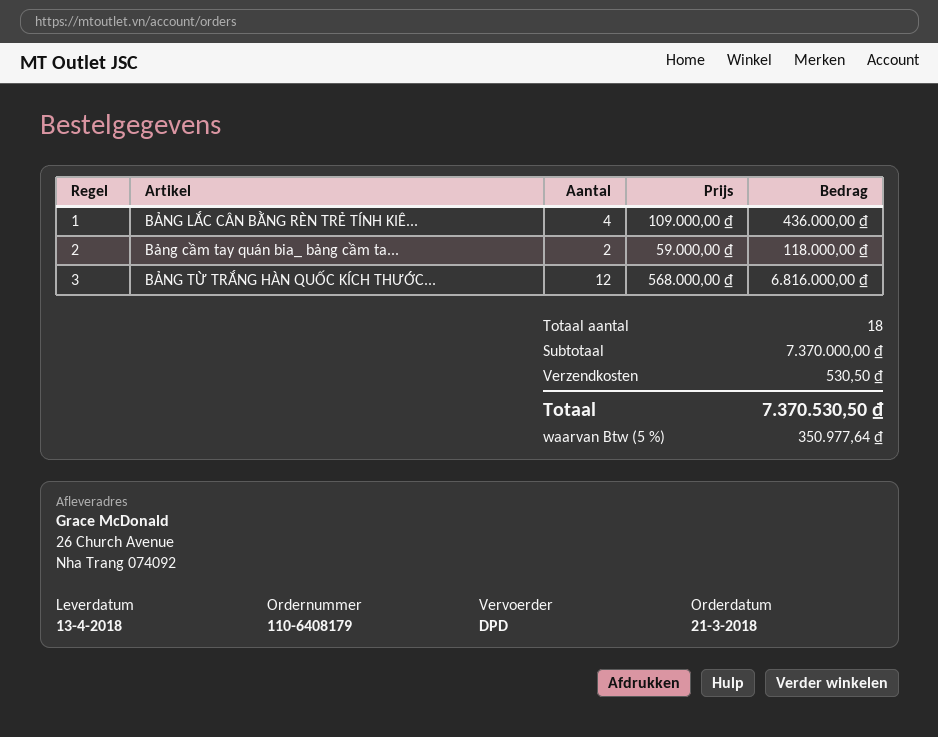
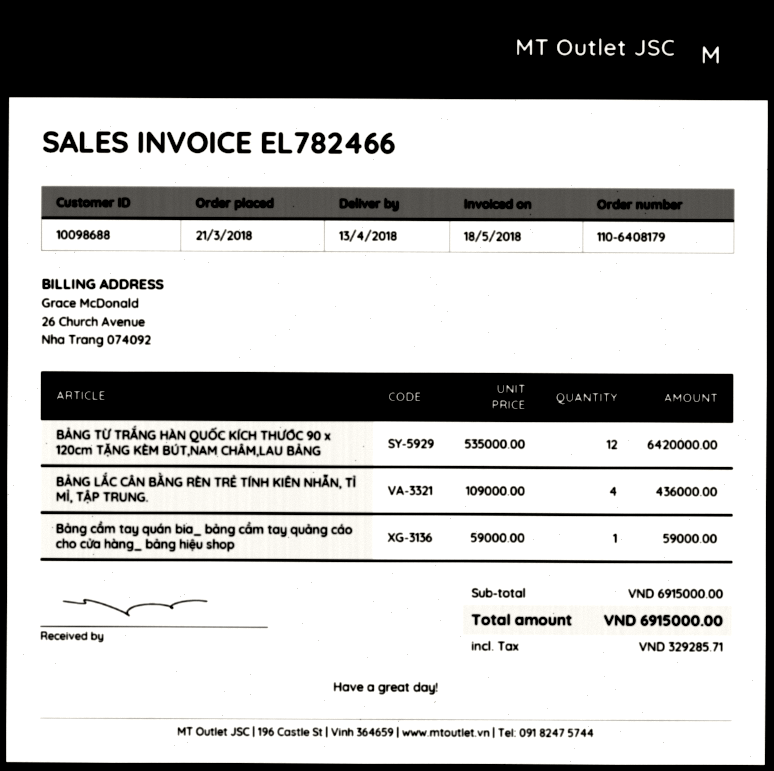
Bảng cầm tay quán bia_ bảng cầm ta...: 2 x 59000.00 = 118000.00 -> 1 x 59000.00 = 59000.00
BẢNG TỪ TRẮNG HÀN QUỐC KÍCH THƯỚC...: 12 x 568000.00 = 6816000.00 -> 12 x 535000.00 = 6420000.00
subtotal: 7370000.00 -> 6915000.00
shipping: 530.50 -> none
tax: 350977.64 -> 329285.71
total: 7370530.50 -> 6915000.00

